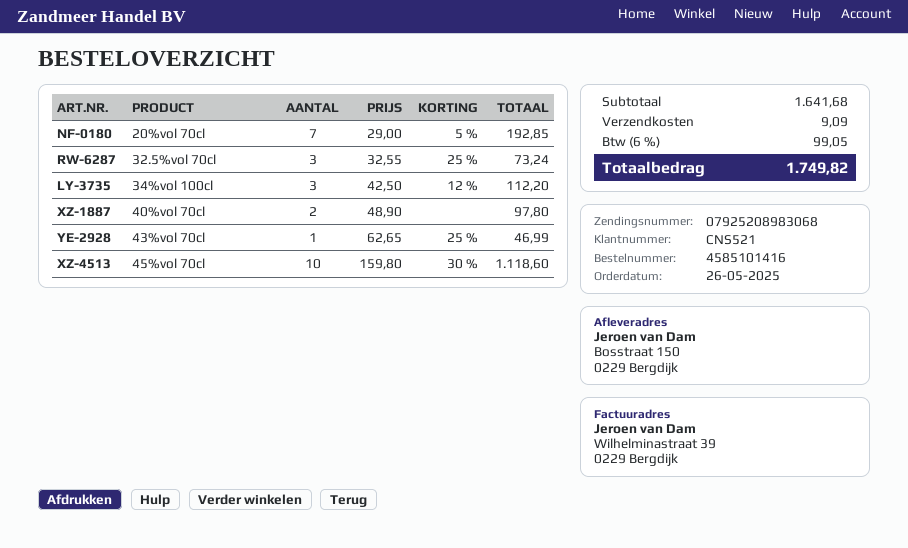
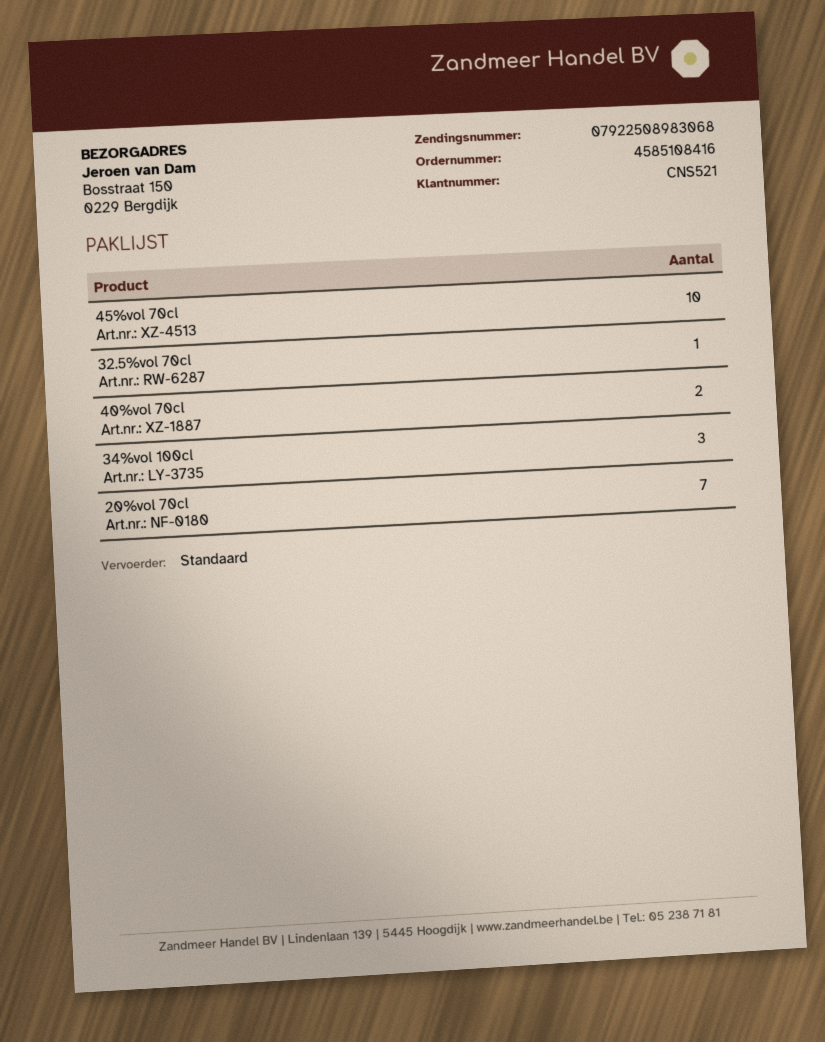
order number: 4585101416 -> 4585108416
tracking number: 07925208983068 -> 07922508983068
32.5%vol 70cl: 3 -> 1
43%vol 70cl: 1 -> none

